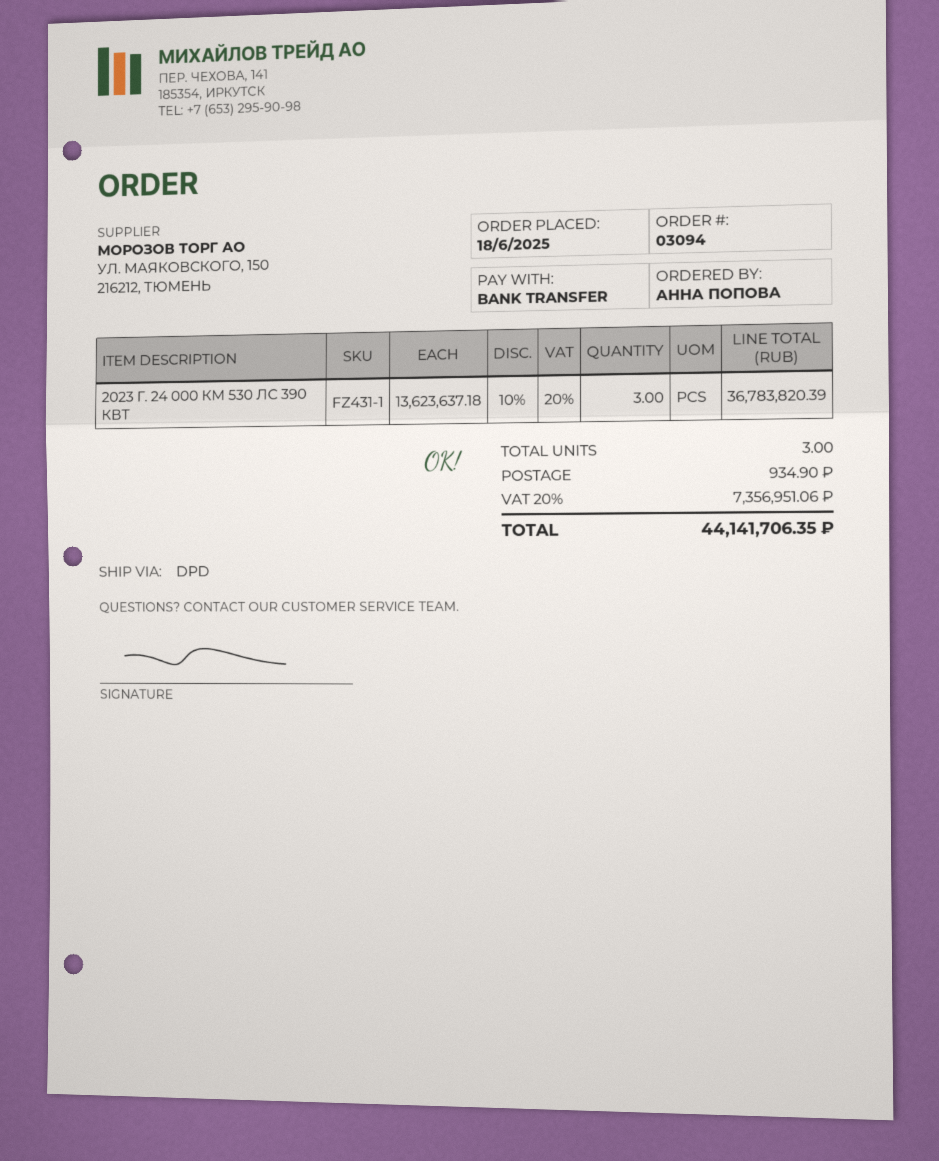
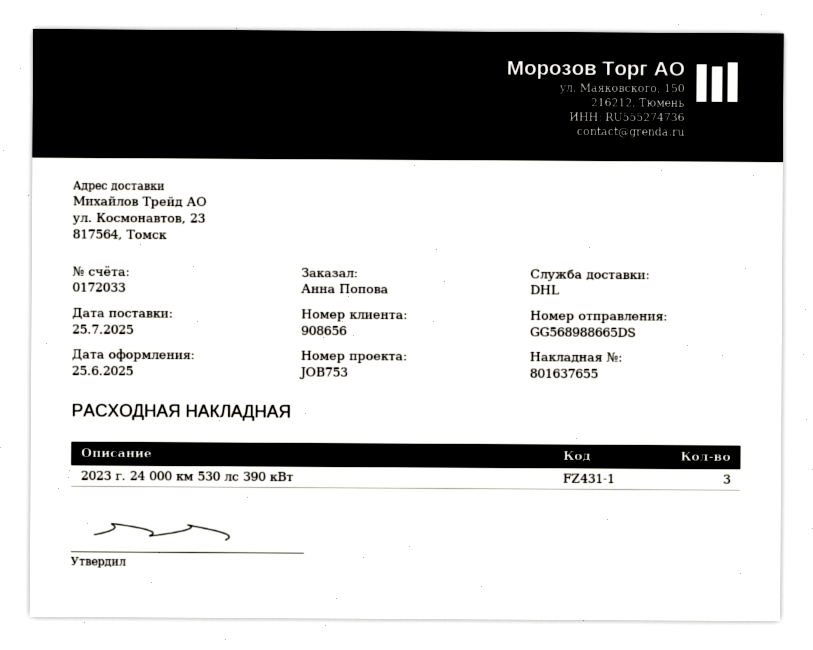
order date: 2025-06-18 -> 2025-06-25
shipping method: DPD -> DHL

